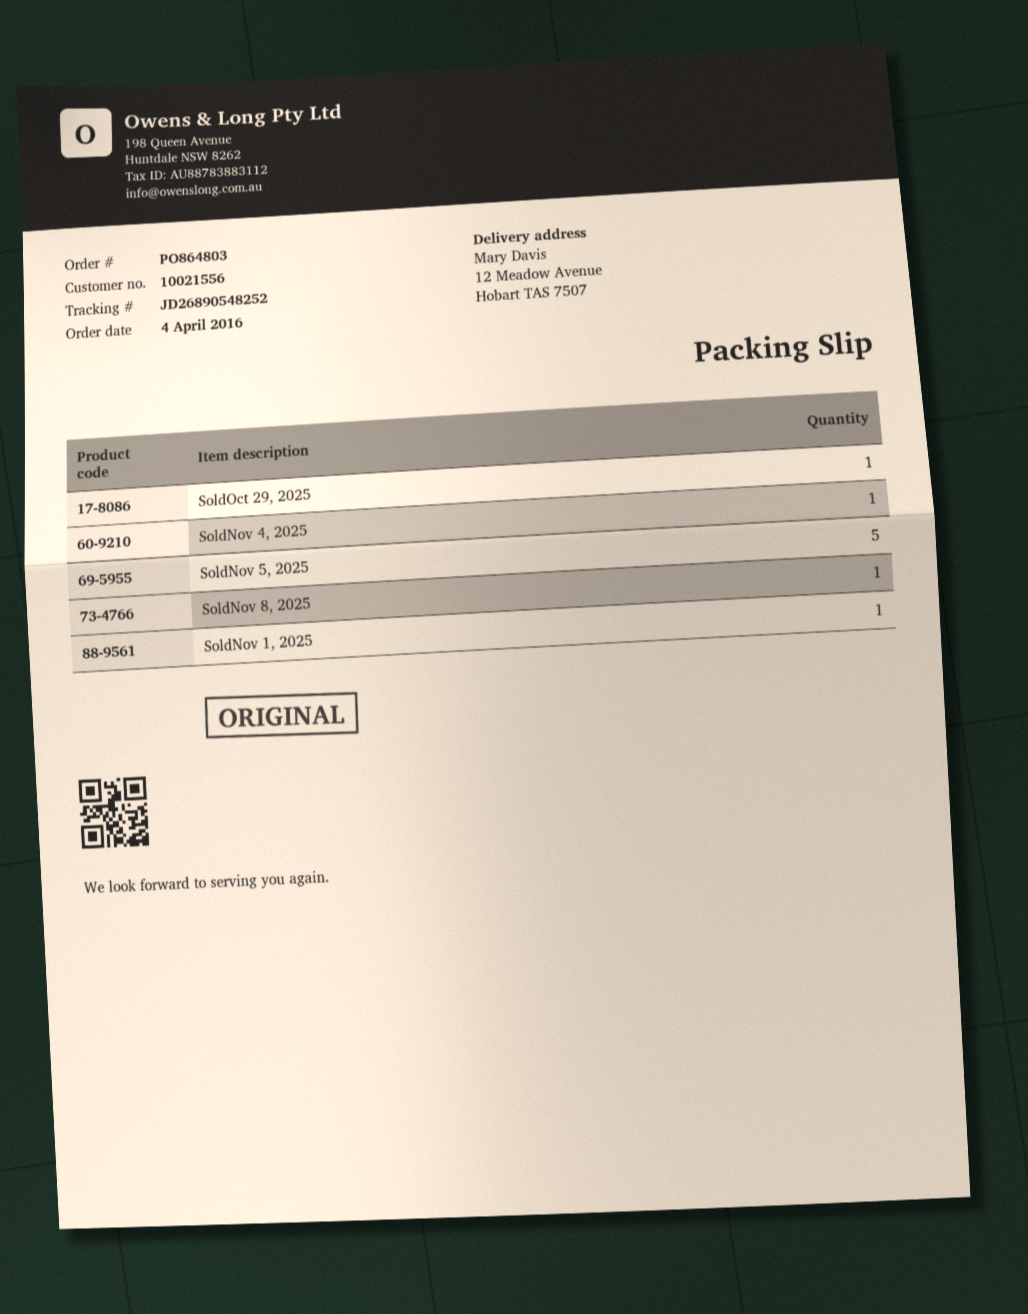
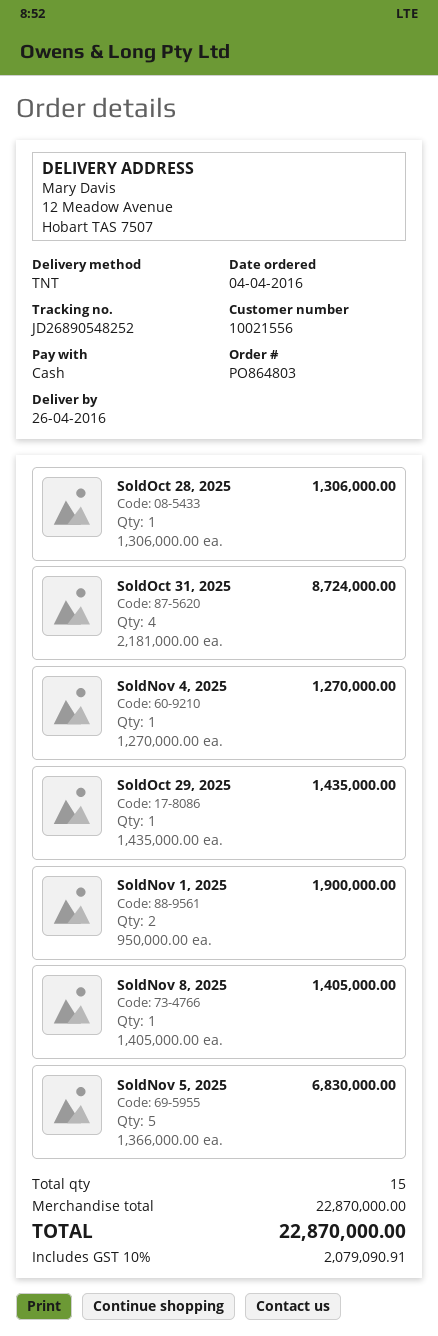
SoldNov 1, 2025: 1 -> 2
SoldOct 28, 2025: none -> 1
SoldOct 31, 2025: none -> 4

